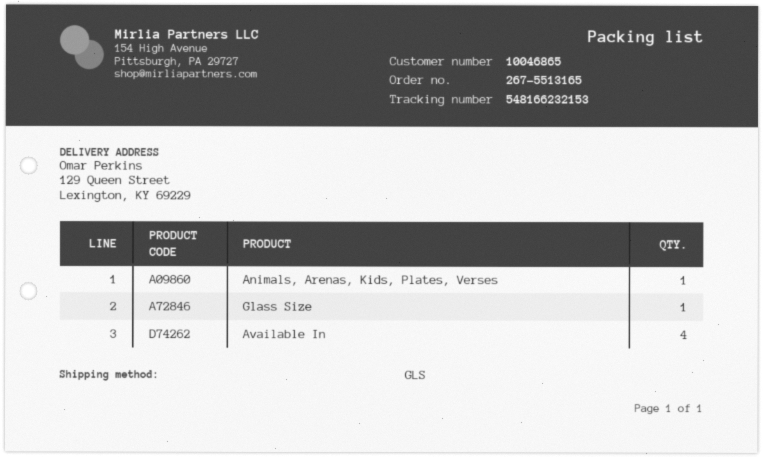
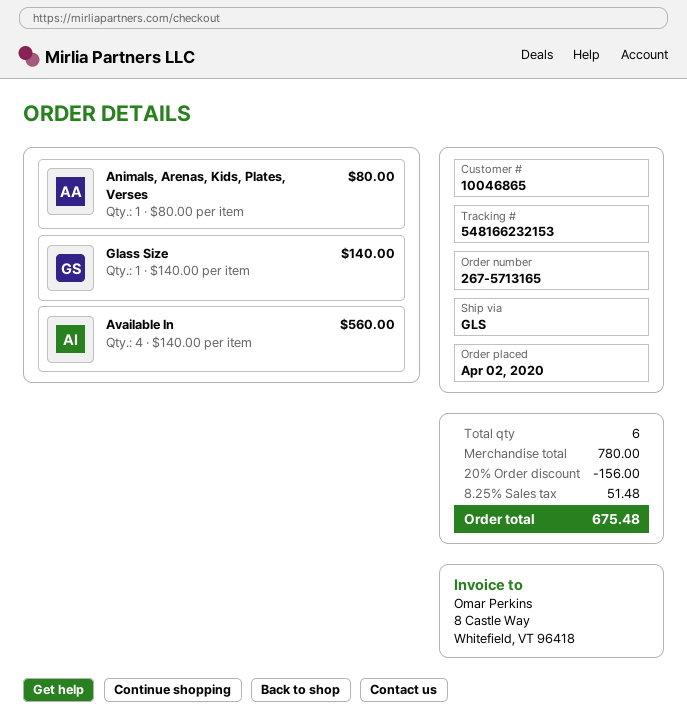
order number: 267-5513165 -> 267-5713165

